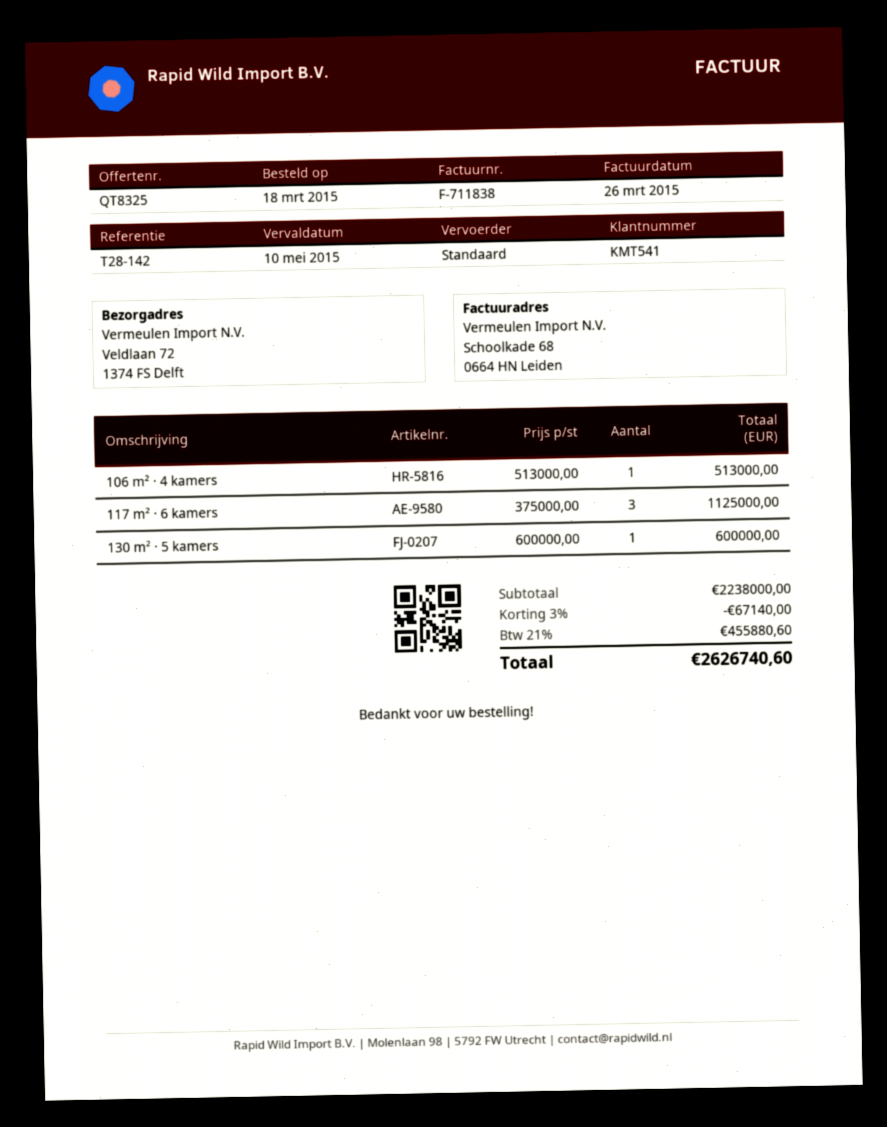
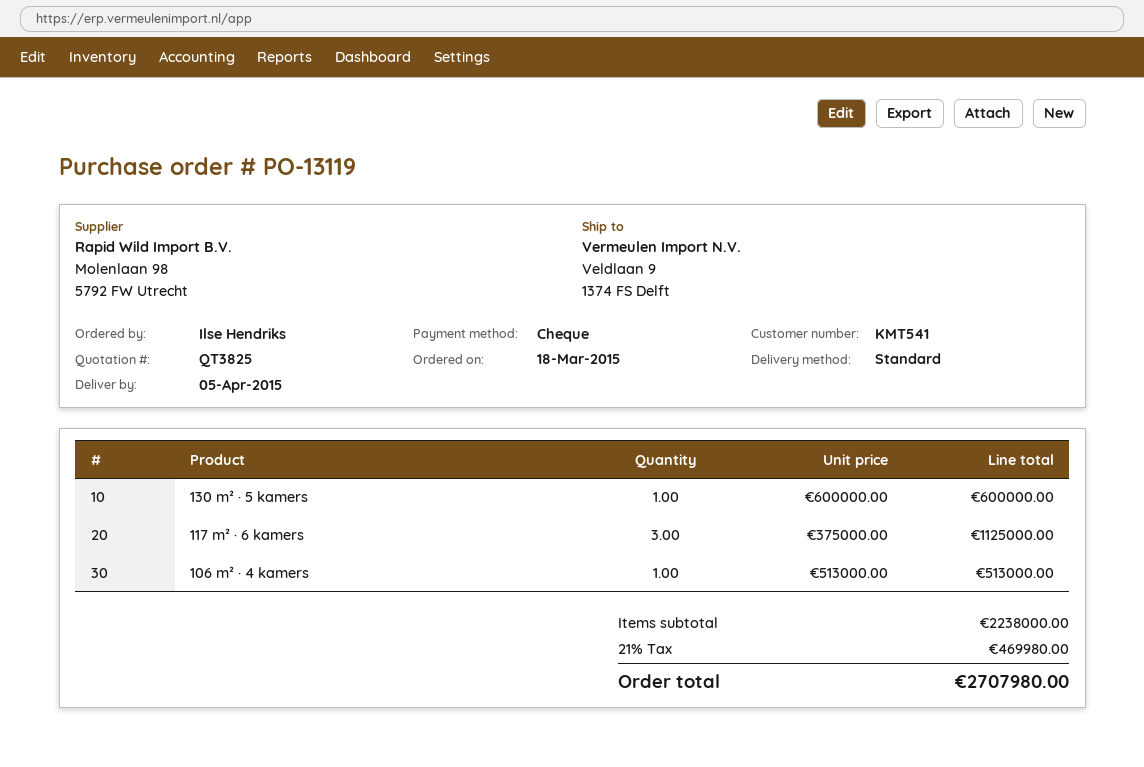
quote number: QT8325 -> QT3825
ship to: Veldlaan 72, 1374 FS Delft -> Veldlaan 9, 1374 FS Delft
discount: 3% = 67140.00 -> none
tax: 21% = 455880.60 -> 21% = 469980.00
total: 2626740.60 -> 2707980.00

